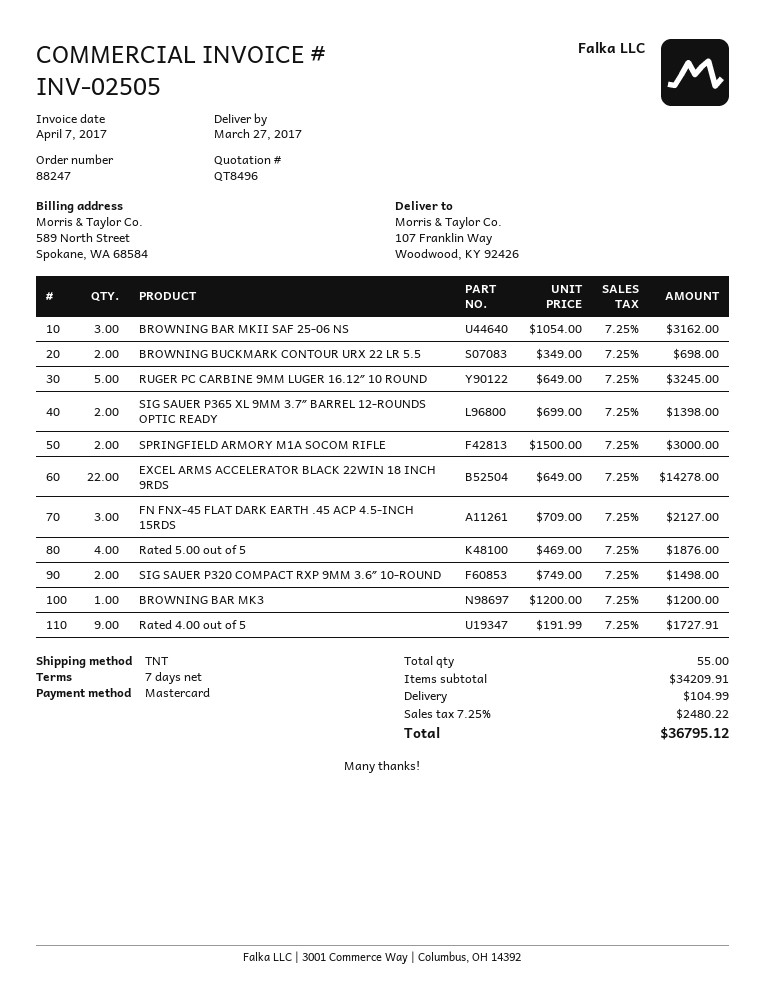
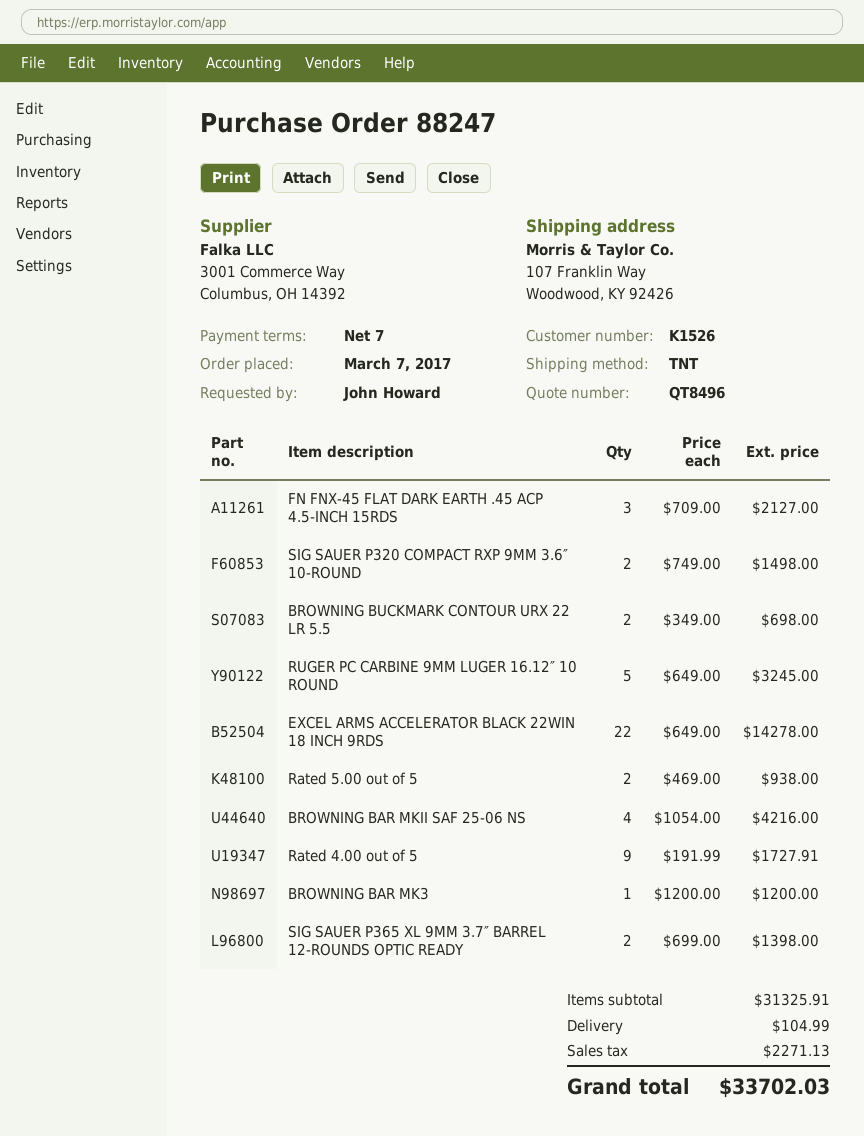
BROWNING BAR MKII SAF 25-06 NS: 3 x 1054.00 = 3162.00 -> 4 x 1054.00 = 4216.00
SPRINGFIELD ARMORY M1A SOCOM RIFLE: 2 x 1500.00 = 3000.00 -> none
Rated 5.00 out of 5: 4 x 469.00 = 1876.00 -> 2 x 469.00 = 938.00
subtotal: 34209.91 -> 31325.91
tax: 2480.22 -> 2271.13
total: 36795.12 -> 33702.03

